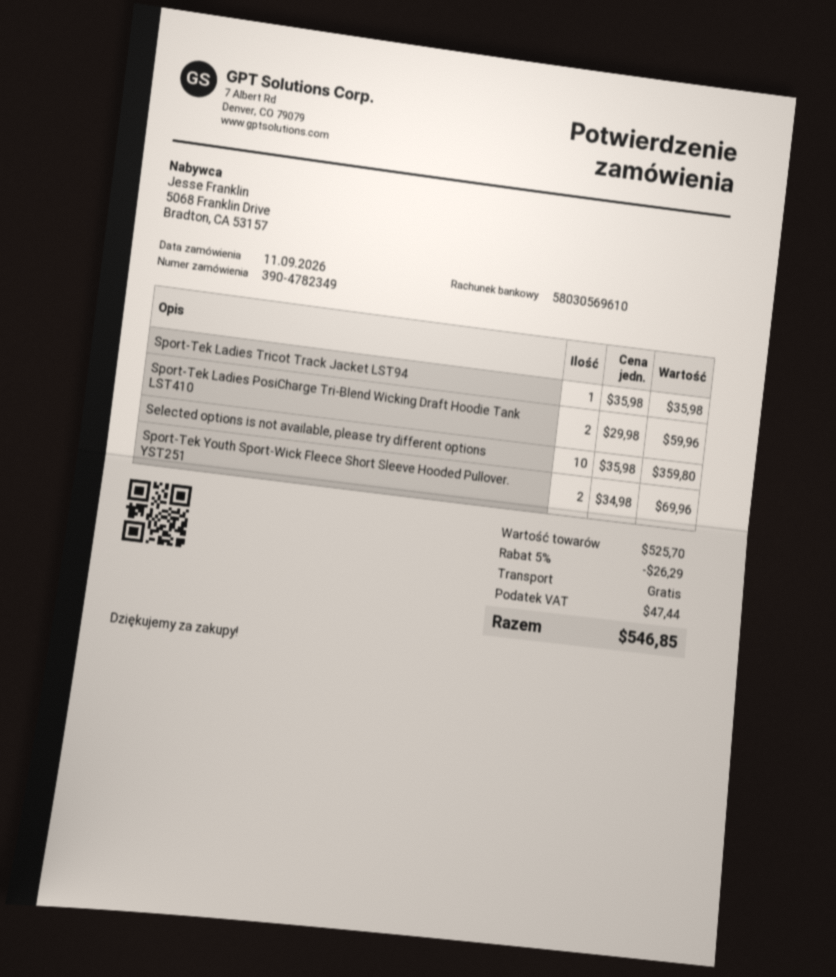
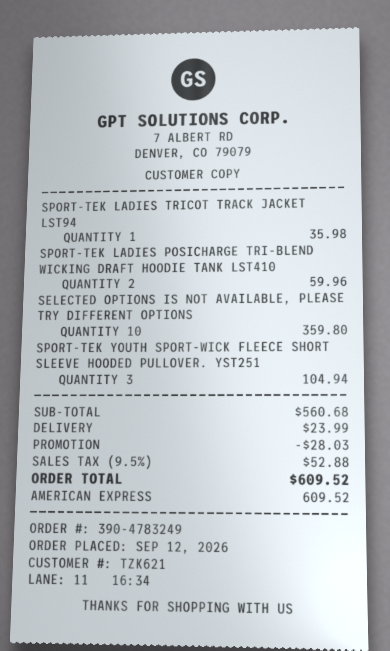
order number: 390-4782349 -> 390-4783249
order date: 2026-09-11 -> 2026-09-12
Sport-Tek Youth Sport-Wick Fleece Short Sleeve Hooded Pullover. YST251: 2 for 69.96 -> 3 for 104.94
subtotal: 525.70 -> 560.68
discount: 26.29 -> 28.03
shipping: 0.00 -> 23.99
tax: 47.44 -> 52.88
total: 546.85 -> 609.52

